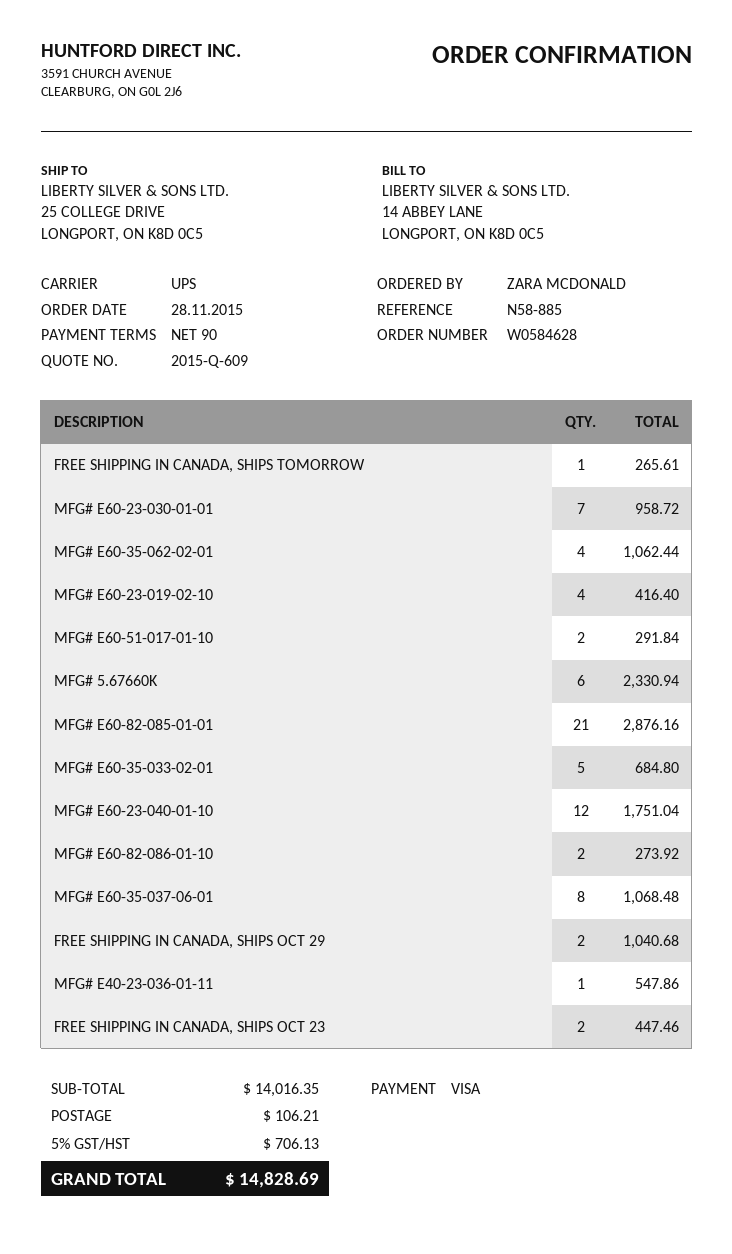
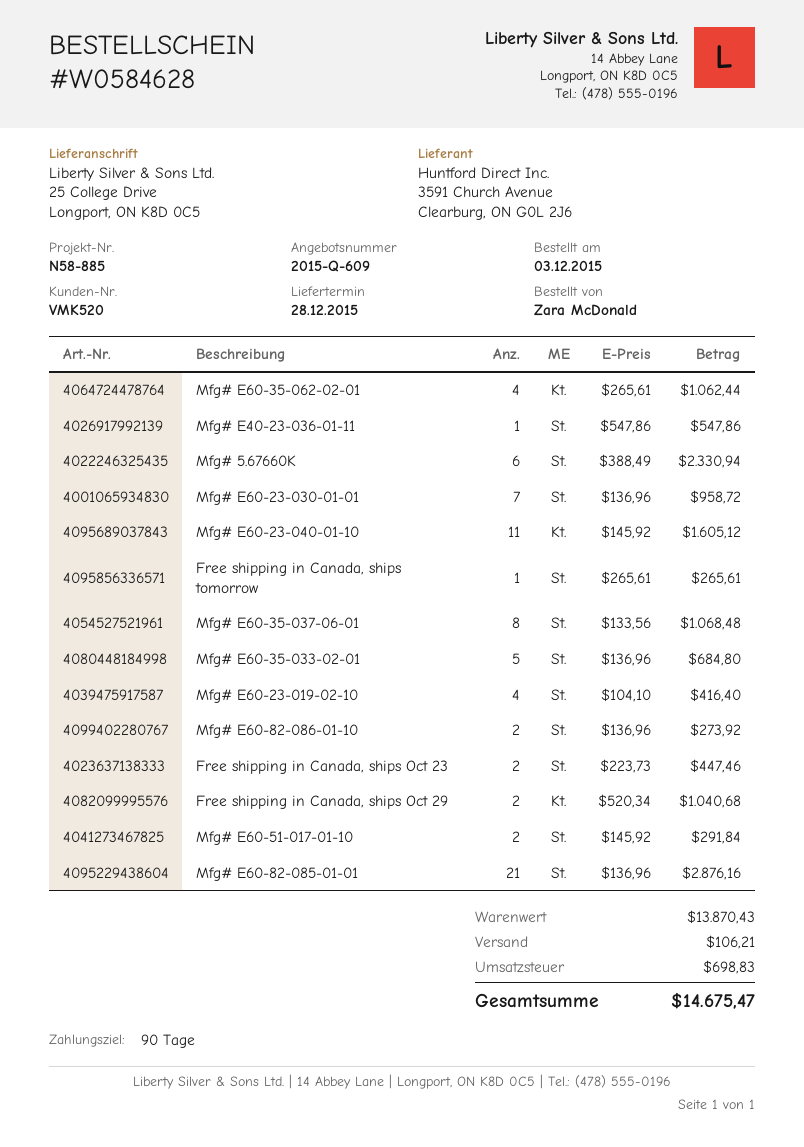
order date: 2015-11-28 -> 2015-12-03
MFG# E60-23-040-01-10: 12 for 1751.04 -> 11 for 1605.12
subtotal: 14016.35 -> 13870.43
tax: 706.13 -> 698.83
total: 14828.69 -> 14675.47

